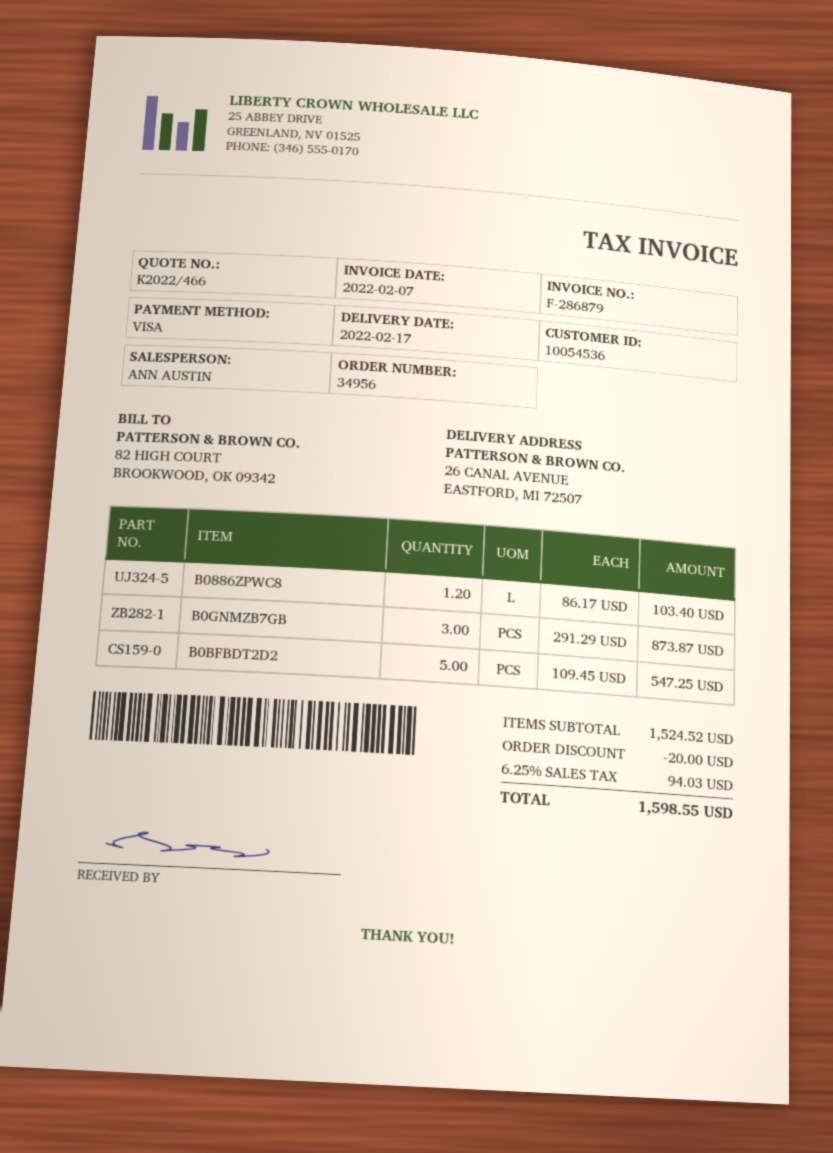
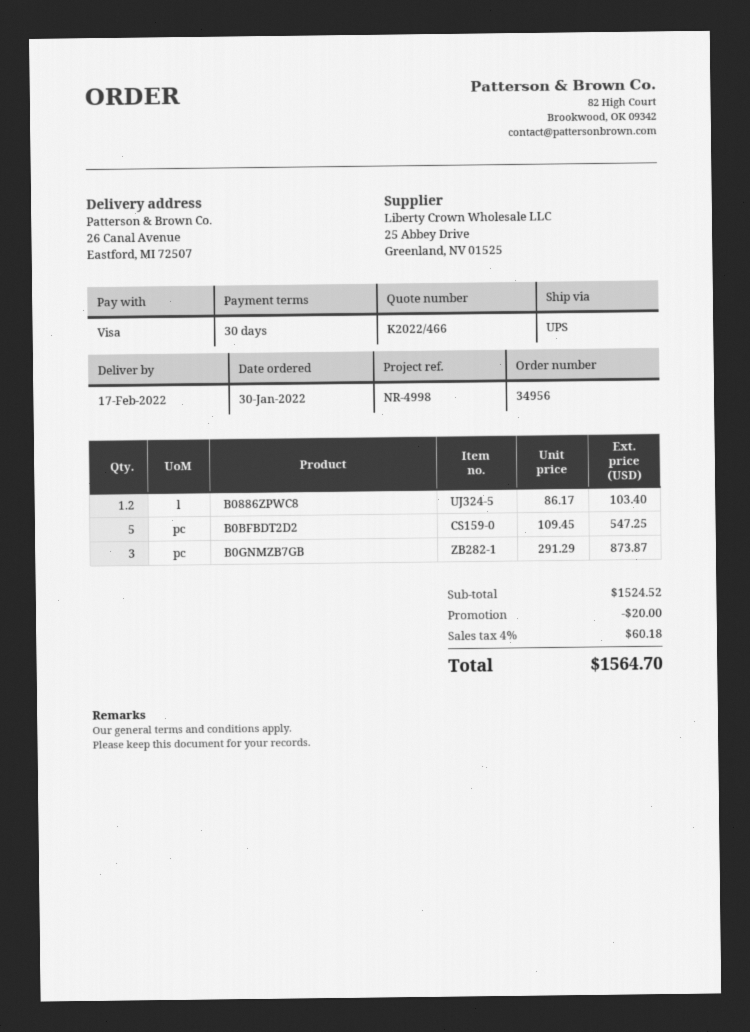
tax: 6.25% = 94.03 -> 4% = 60.18
total: 1598.55 -> 1564.70

